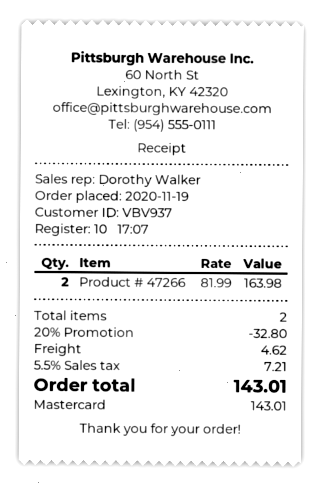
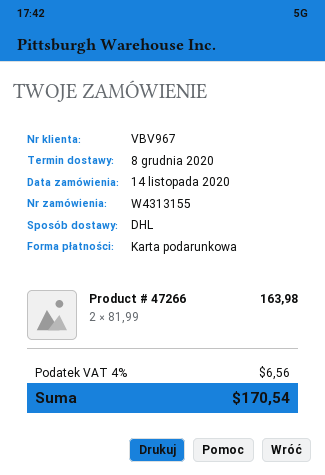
order date: 2020-11-19 -> 2020-11-14
customer number: VBV937 -> VBV967
payment method: Mastercard -> gift card
discount: 20% = 32.80 -> none
shipping: 4.62 -> none
tax: 5.5% = 7.21 -> 4% = 6.56
total: 143.01 -> 170.54

